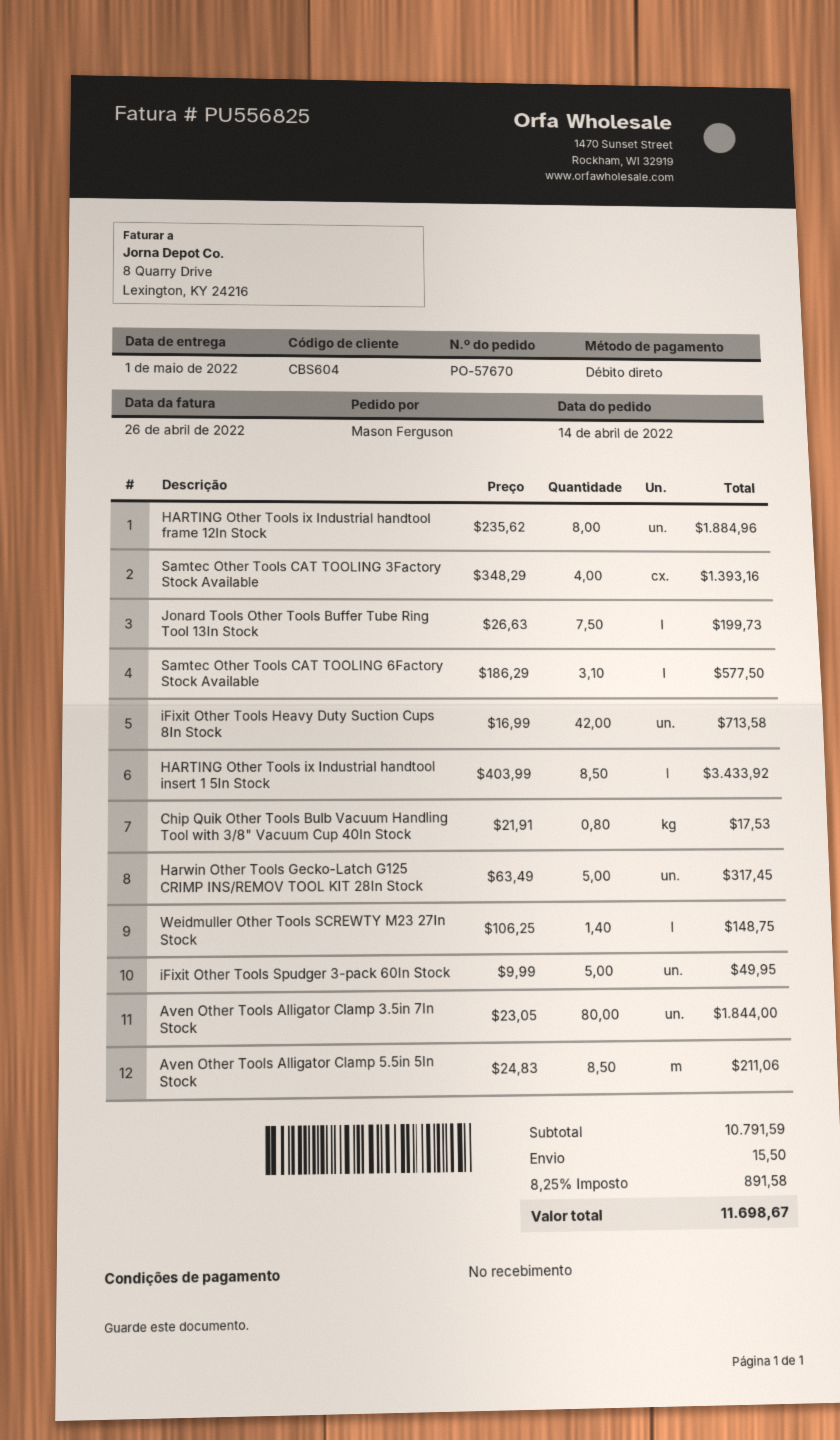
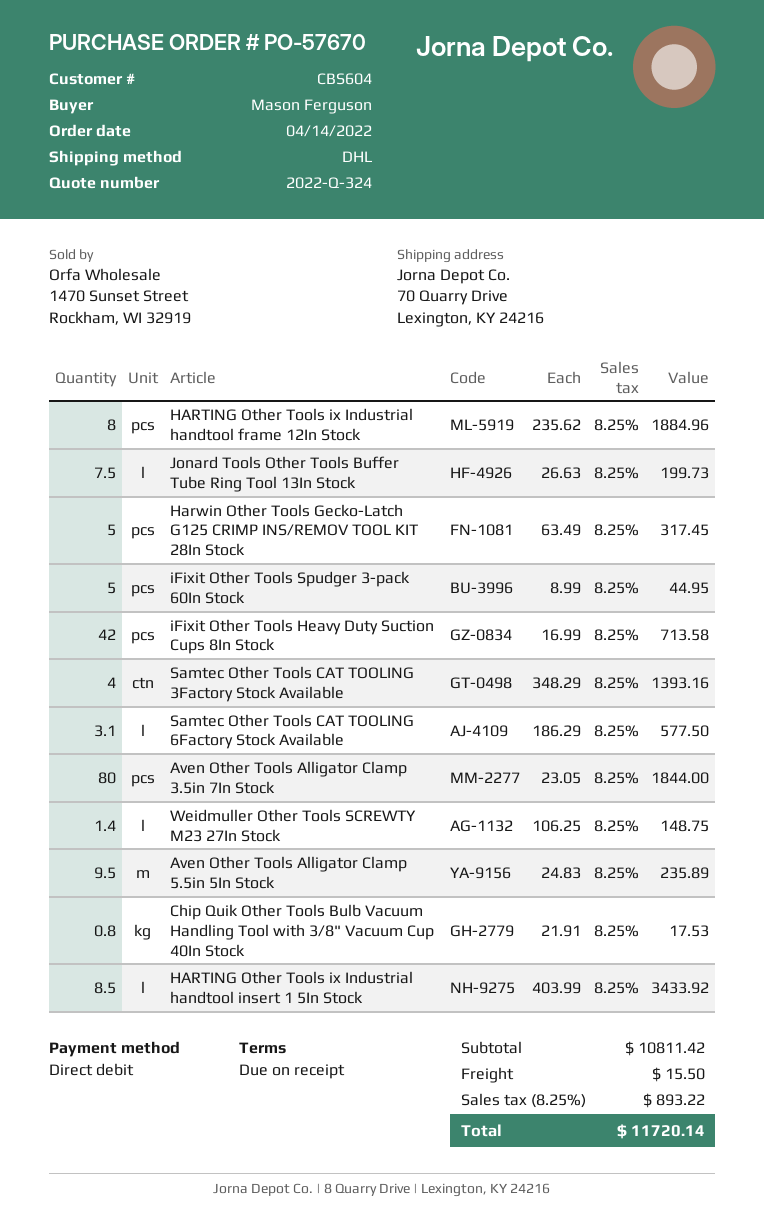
iFixit Other Tools Spudger 3-pack 60In Stock: 5 x 9.99 = 49.95 -> 5 x 8.99 = 44.95
Aven Other Tools Alligator Clamp 5.5in 5In Stock: 8.5 x 24.83 = 211.06 -> 9.5 x 24.83 = 235.89
subtotal: 10791.59 -> 10811.42
tax: 8.25% = 891.58 -> 8.25% = 893.22
total: 11698.67 -> 11720.14

